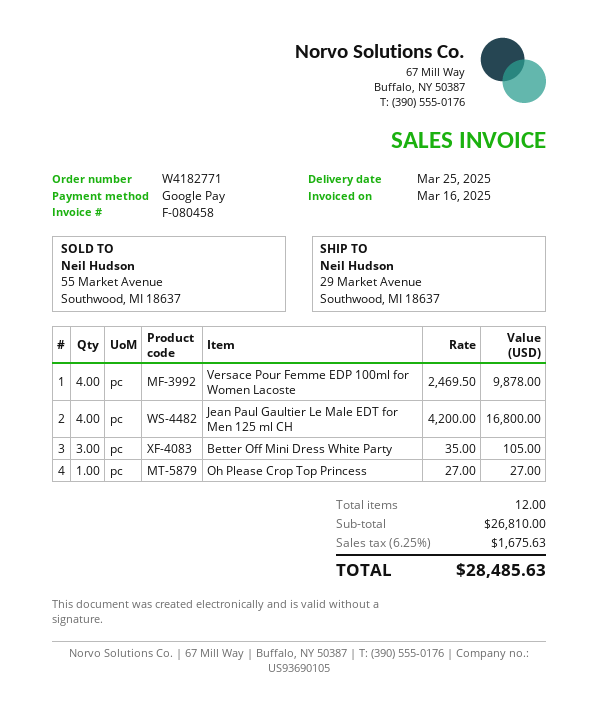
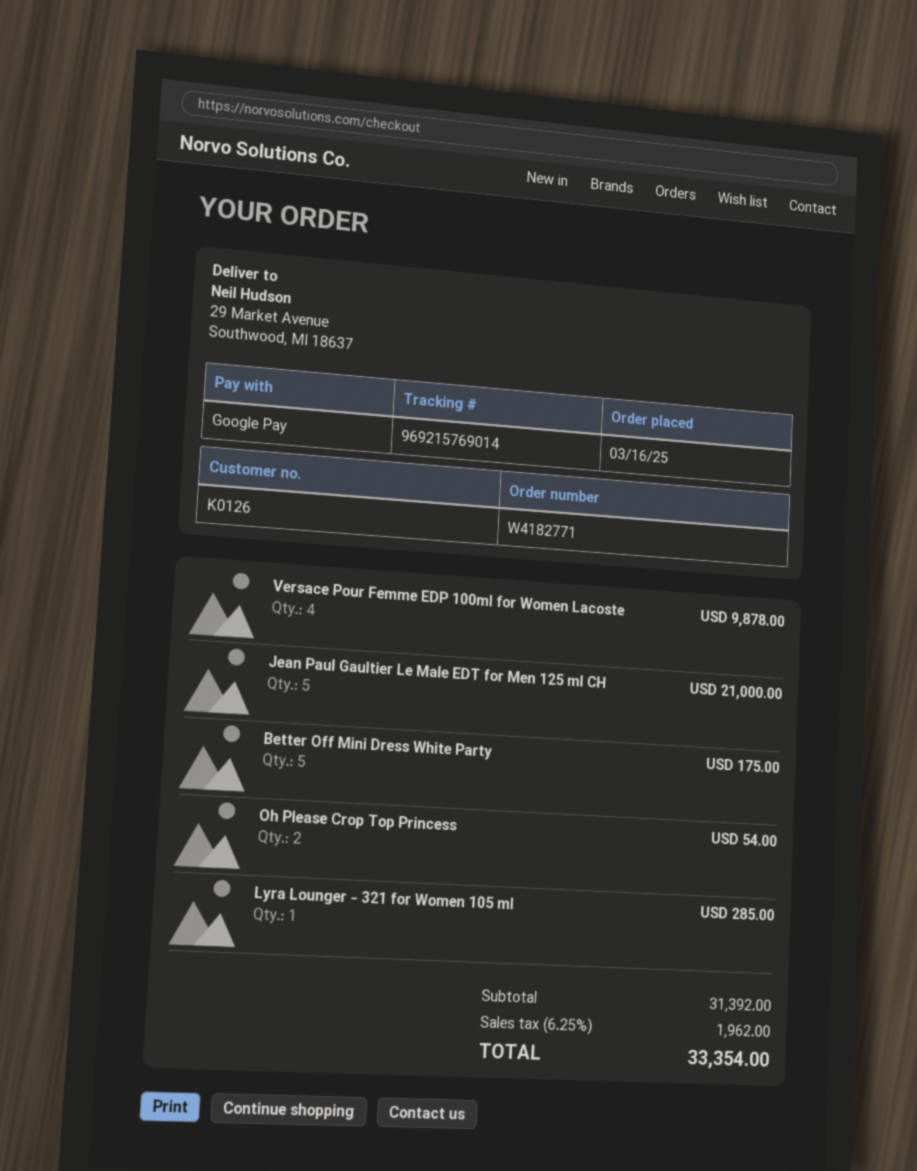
Jean Paul Gaultier Le Male EDT for Men 125 ml CH: 4 for 16800.00 -> 5 for 21000.00
Better Off Mini Dress White Party: 3 for 105.00 -> 5 for 175.00
Oh Please Crop Top Princess: 1 for 27.00 -> 2 for 54.00
Lyra Lounger - 321 for Women 105 ml: none -> 1 for 285.00
subtotal: 26810.00 -> 31392.00
tax: 6.25% = 1675.63 -> 6.25% = 1962.00
total: 28485.63 -> 33354.00

